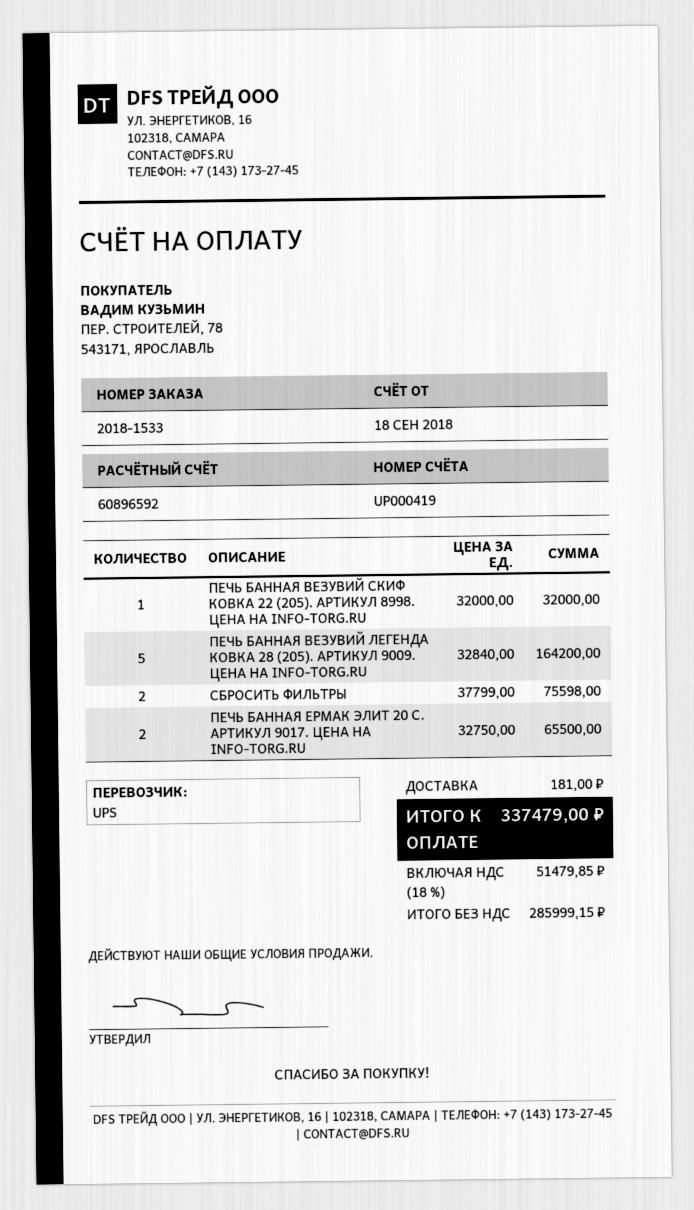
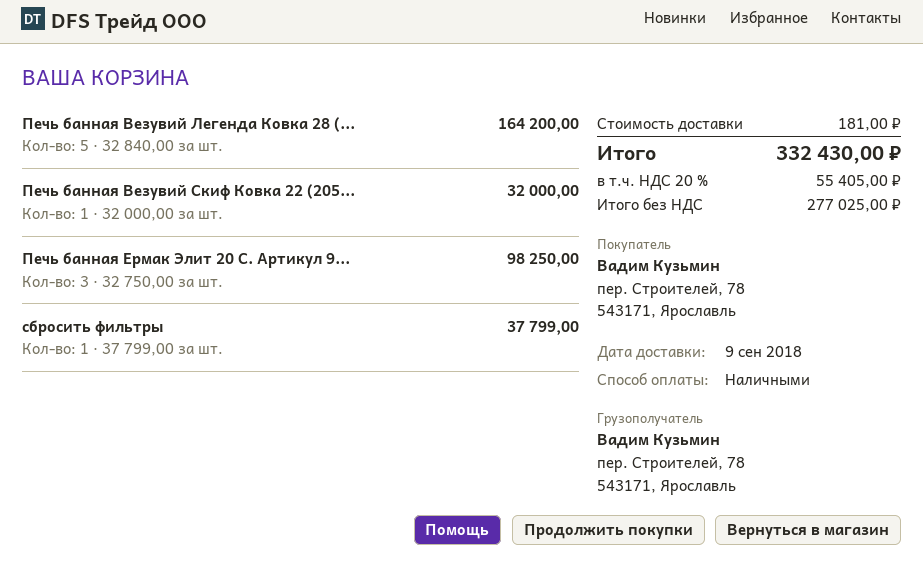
СБРОСИТЬ ФИЛЬТРЫ: 2 x 37799.00 = 75598.00 -> 1 x 37799.00 = 37799.00
ПЕЧЬ БАННАЯ ЕРМАК ЭЛИТ 20 С. АРТИКУЛ 9017. ЦЕНА НА INFO-TORG.RU: 2 x 32750.00 = 65500.00 -> 3 x 32750.00 = 98250.00
net: 285999.15 -> 277025.00
tax: 18% = 51479.85 -> 20% = 55405.00
total: 337479.00 -> 332430.00

